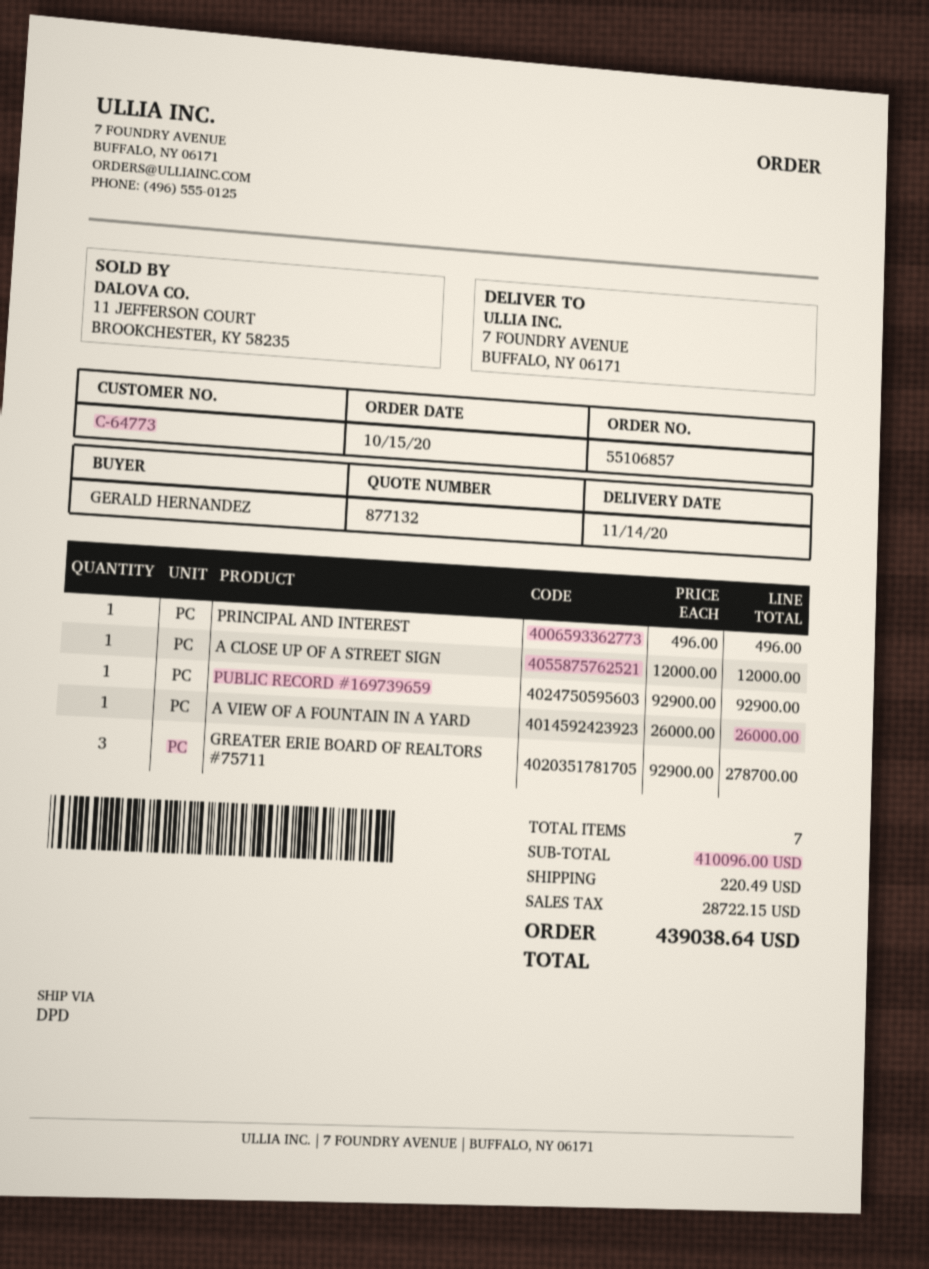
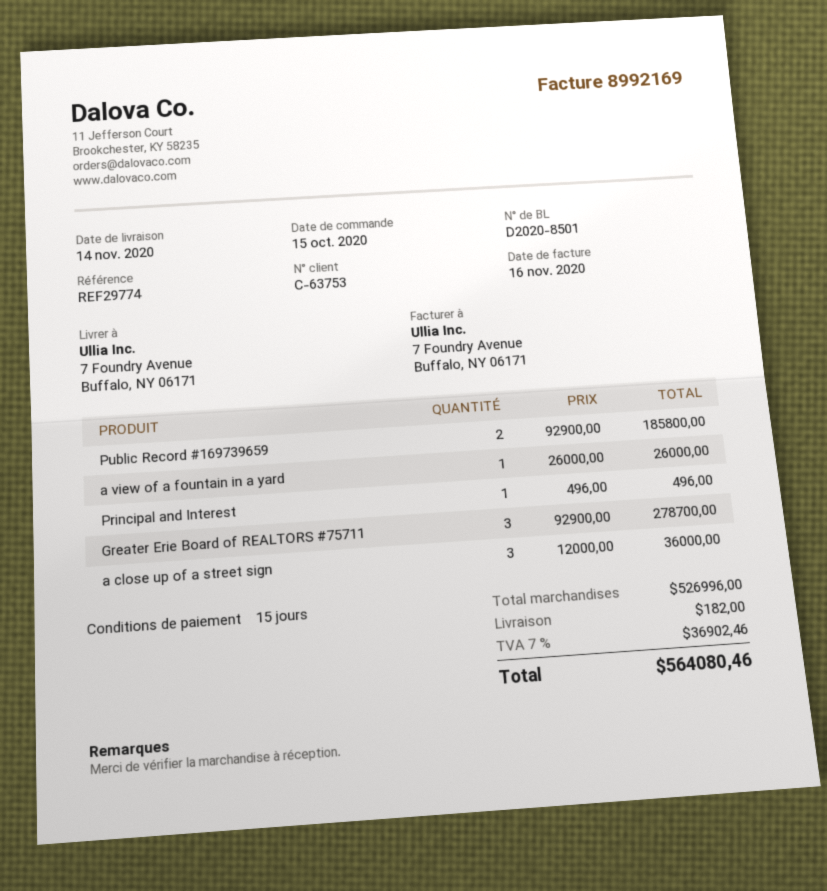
customer number: C-64773 -> C-63753
A CLOSE UP OF A STREET SIGN: 1 x 12000.00 = 12000.00 -> 3 x 12000.00 = 36000.00
PUBLIC RECORD #169739659: 1 x 92900.00 = 92900.00 -> 2 x 92900.00 = 185800.00
subtotal: 410096.00 -> 526996.00
shipping: 220.49 -> 182.00
tax: 28722.15 -> 36902.46
total: 439038.64 -> 564080.46

